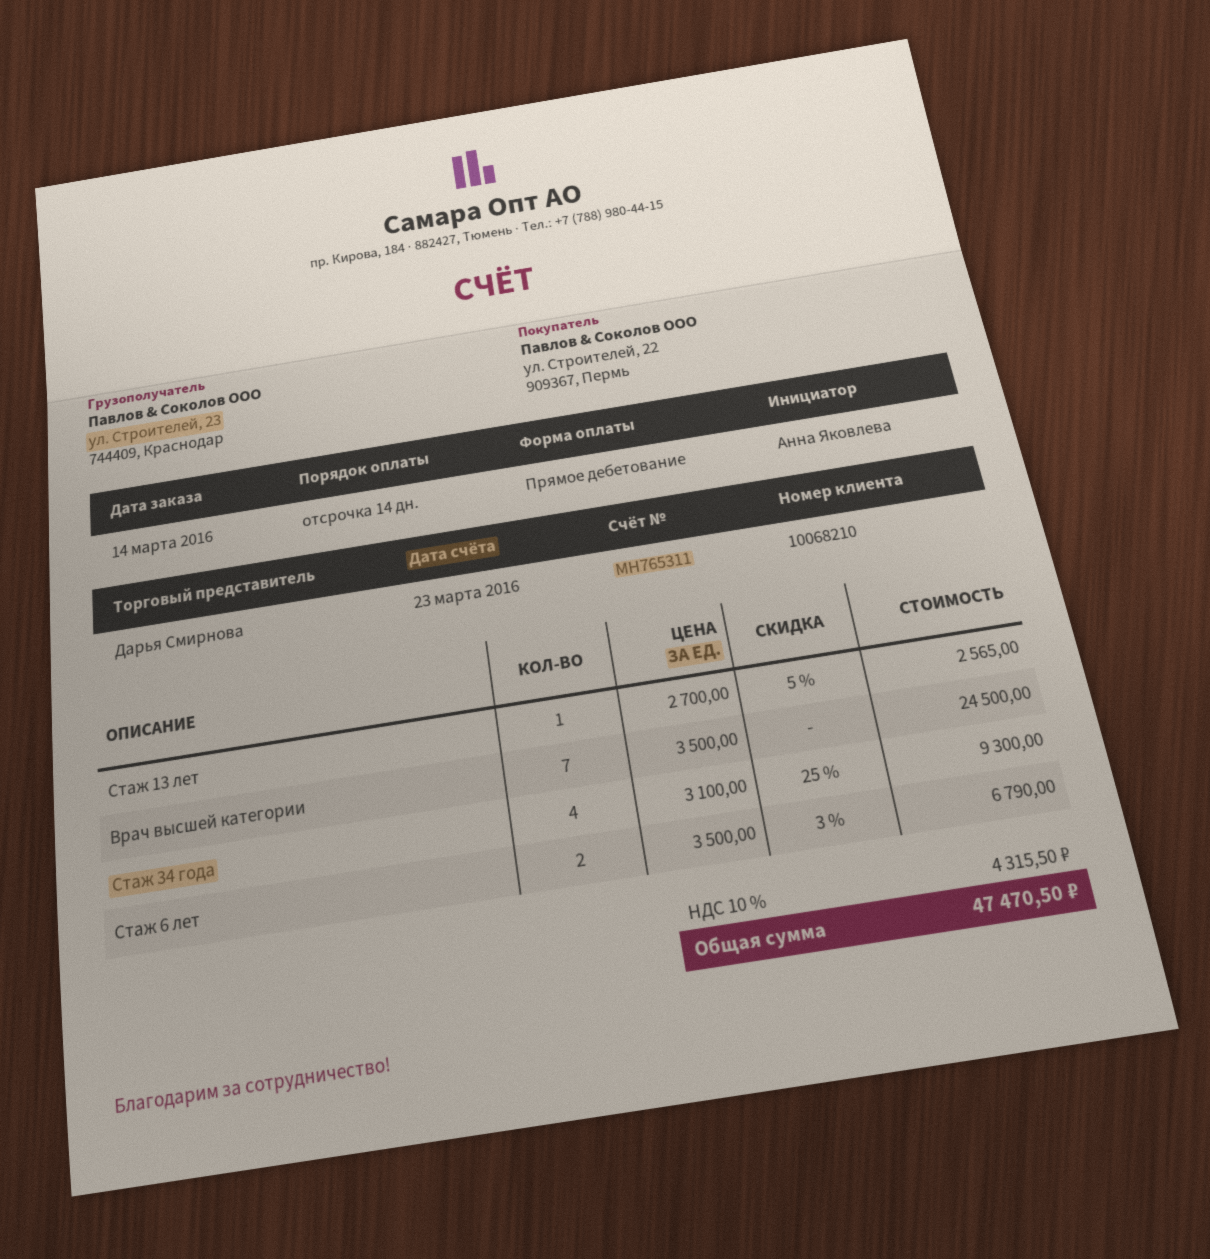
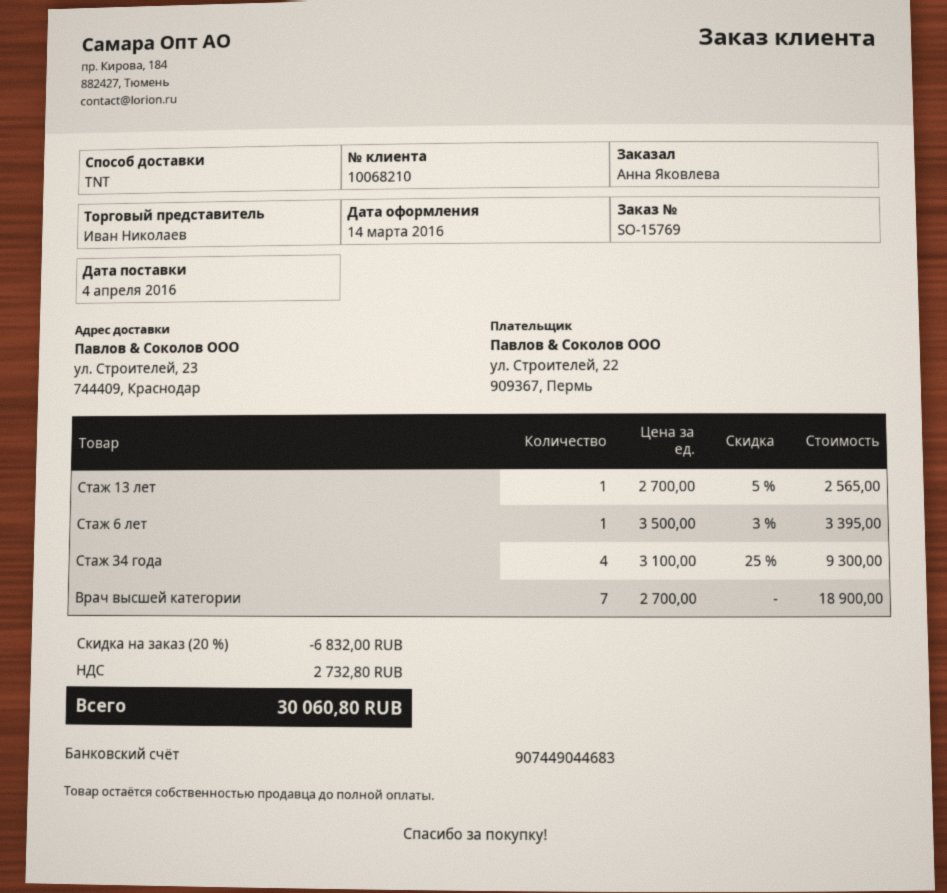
sales rep: Дарья Смирнова -> Иван Николаев
Врач высшей категории: 7 x 3500.00 = 24500.00 -> 7 x 2700.00 = 18900.00
Стаж 6 лет: 2 x 3500.00 - 3% = 6790.00 -> 1 x 3500.00 - 3% = 3395.00
discount: none -> 20% = 6832.00
tax: 4315.50 -> 2732.80
total: 47470.50 -> 30060.80

